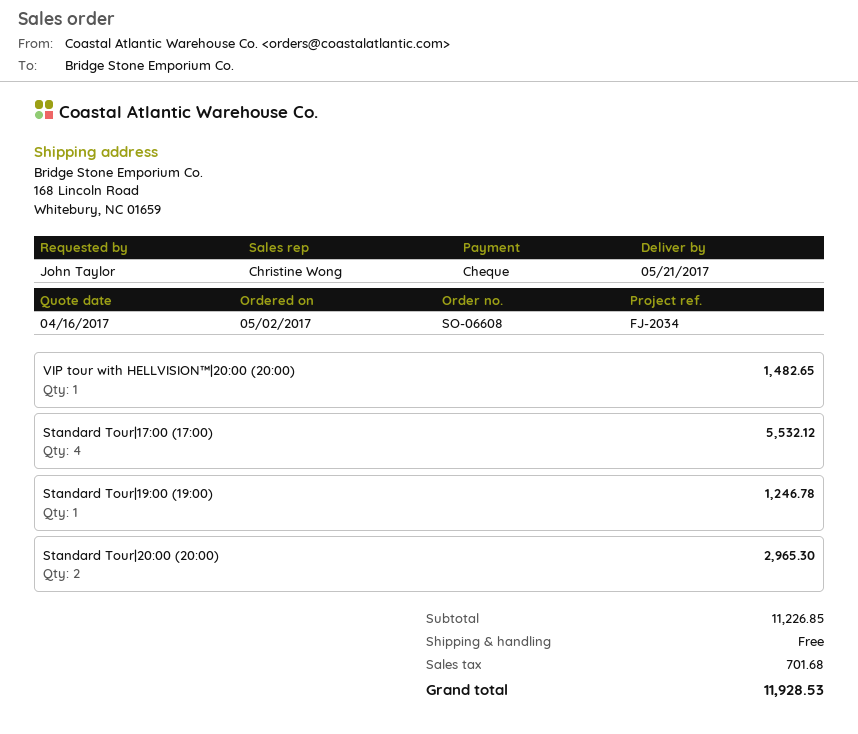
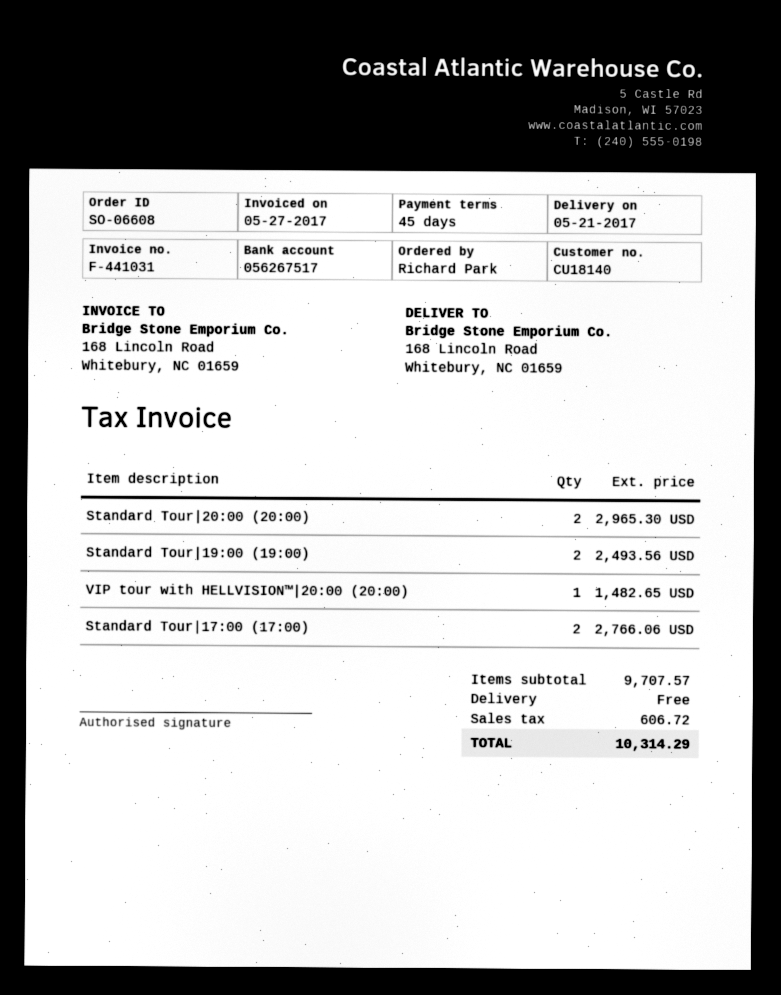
ordered by: John Taylor -> Richard Park
Standard Tour|17:00 (17:00): 4 for 5532.12 -> 2 for 2766.06
Standard Tour|19:00 (19:00): 1 for 1246.78 -> 2 for 2493.56
subtotal: 11226.85 -> 9707.57
tax: 701.68 -> 606.72
total: 11928.53 -> 10314.29

